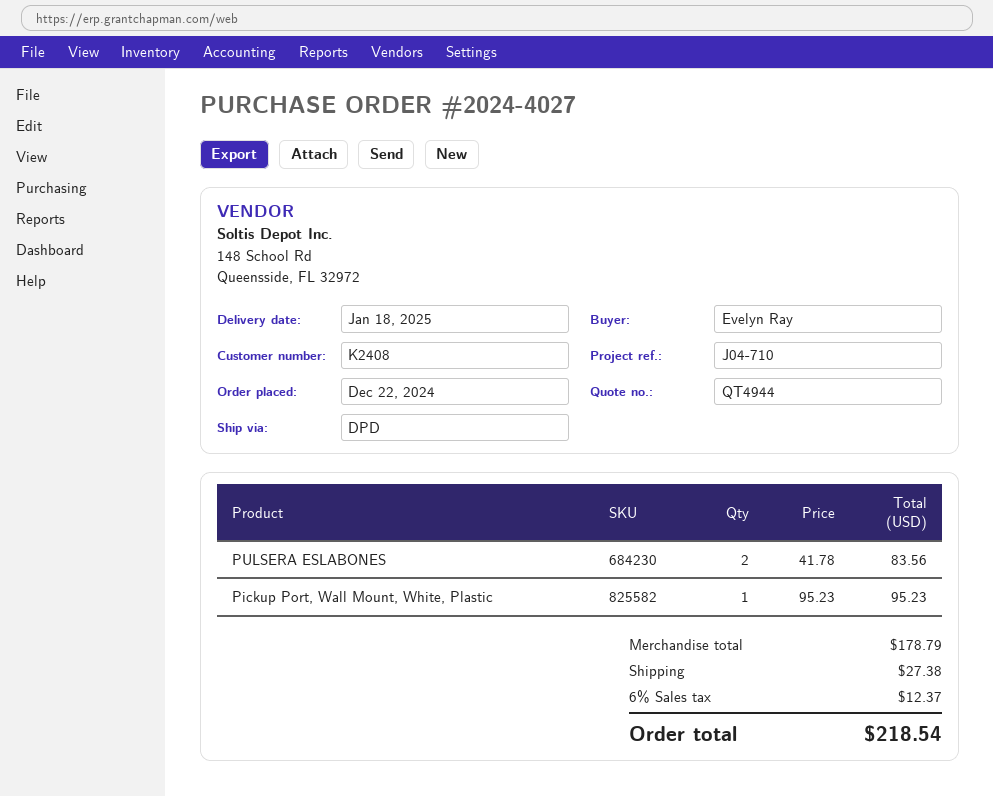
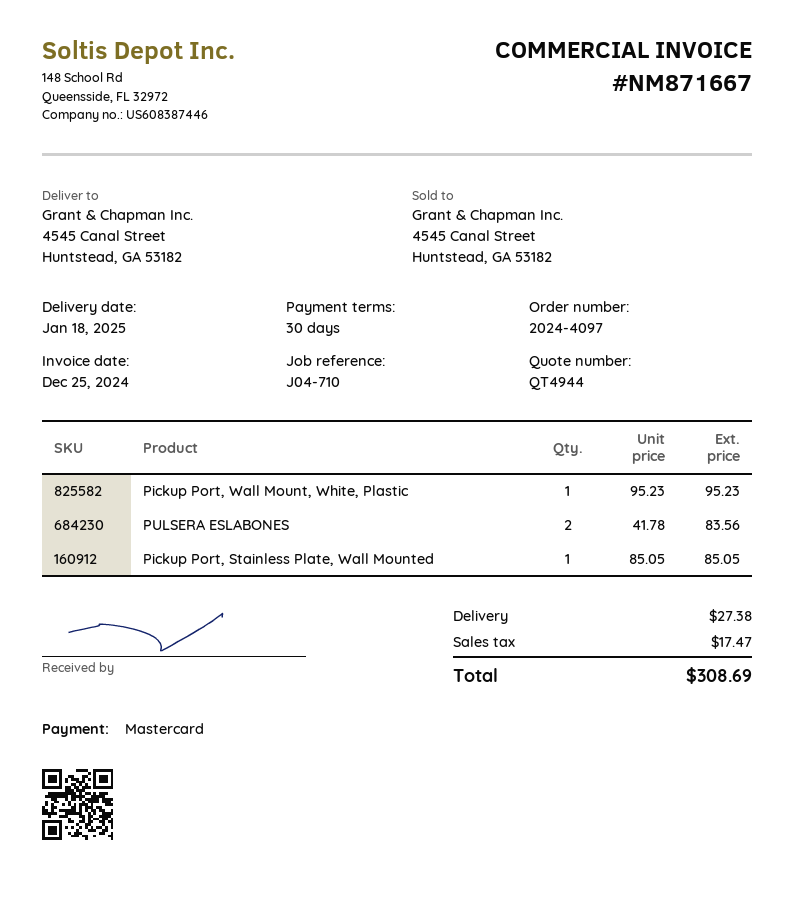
order number: 2024-4027 -> 2024-4097
Pickup Port, Stainless Plate, Wall Mounted: none -> 1 x 85.05 = 85.05
tax: 12.37 -> 17.47
total: 218.54 -> 308.69

